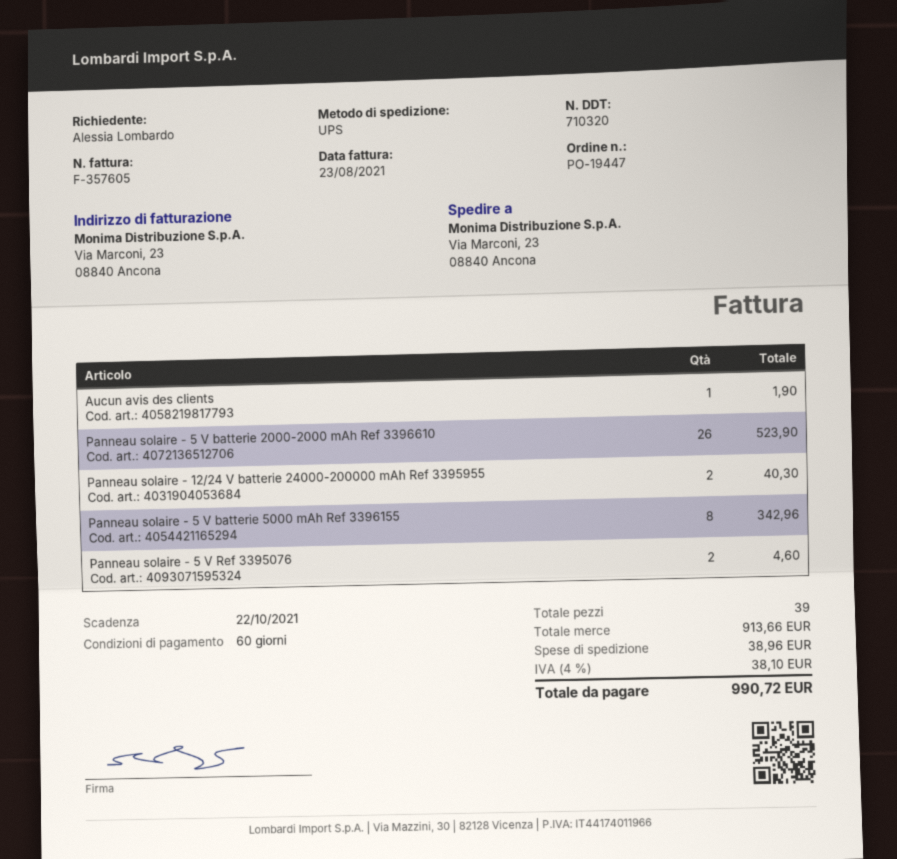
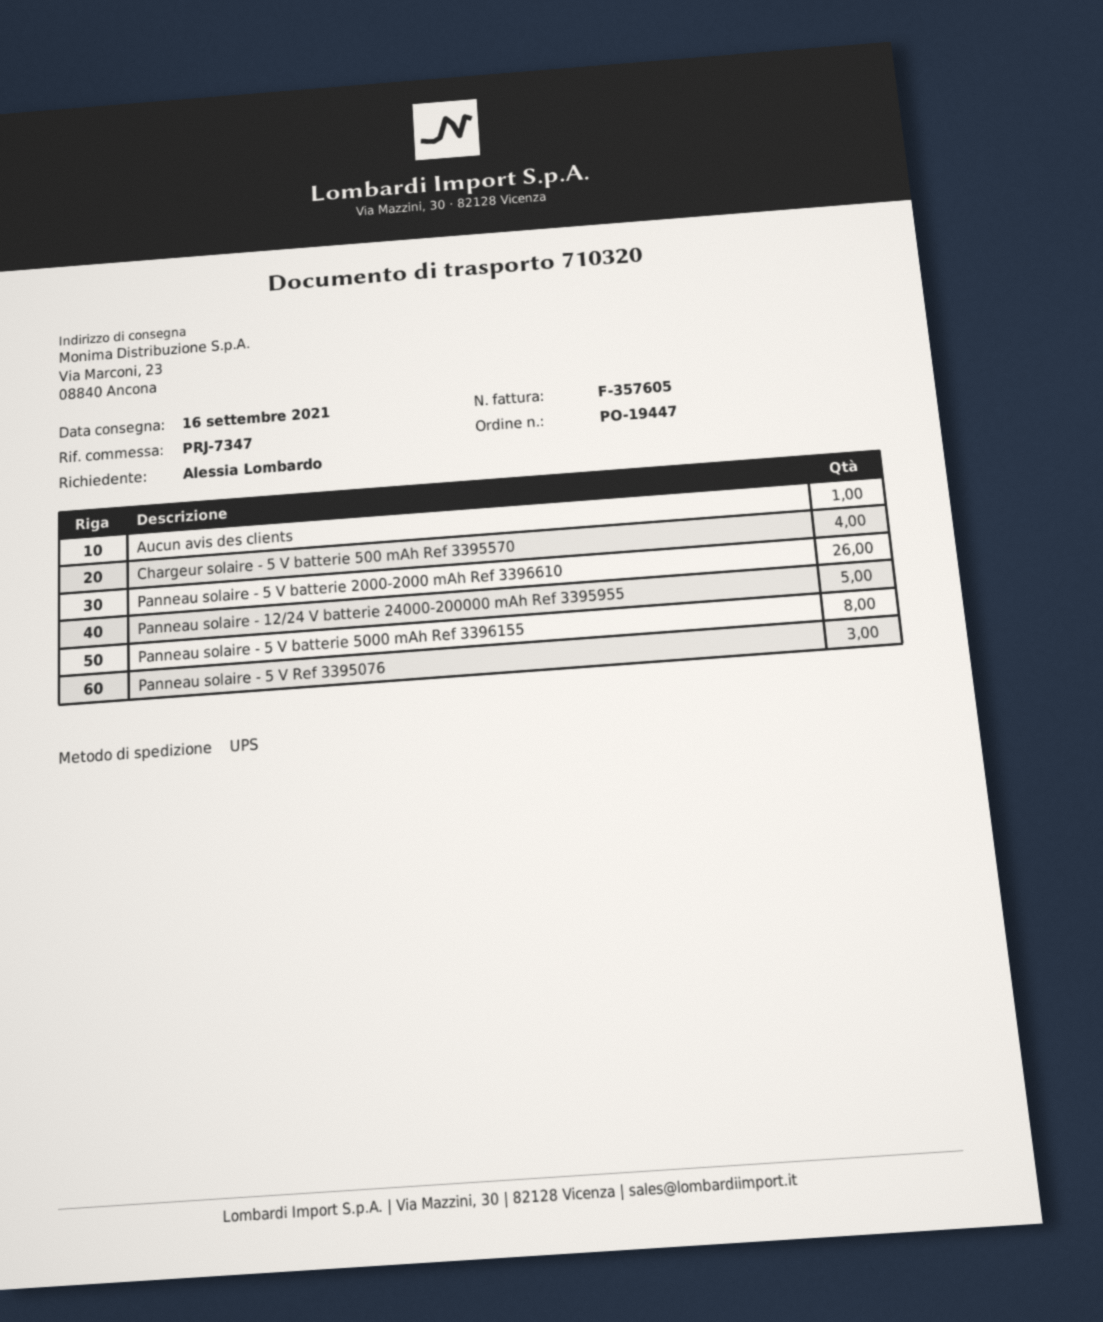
Panneau solaire - 12/24 V batterie 24000-200000 mAh Ref 3395955: 2 -> 5
Panneau solaire - 5 V Ref 3395076: 2 -> 3
Chargeur solaire - 5 V batterie 500 mAh Ref 3395570: none -> 4

